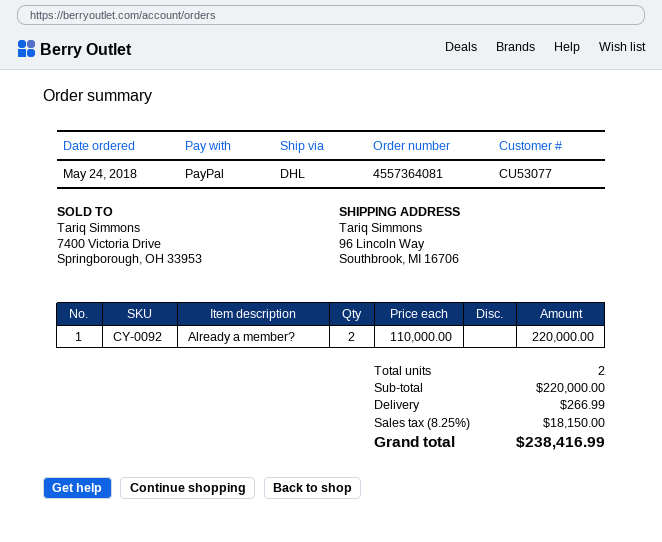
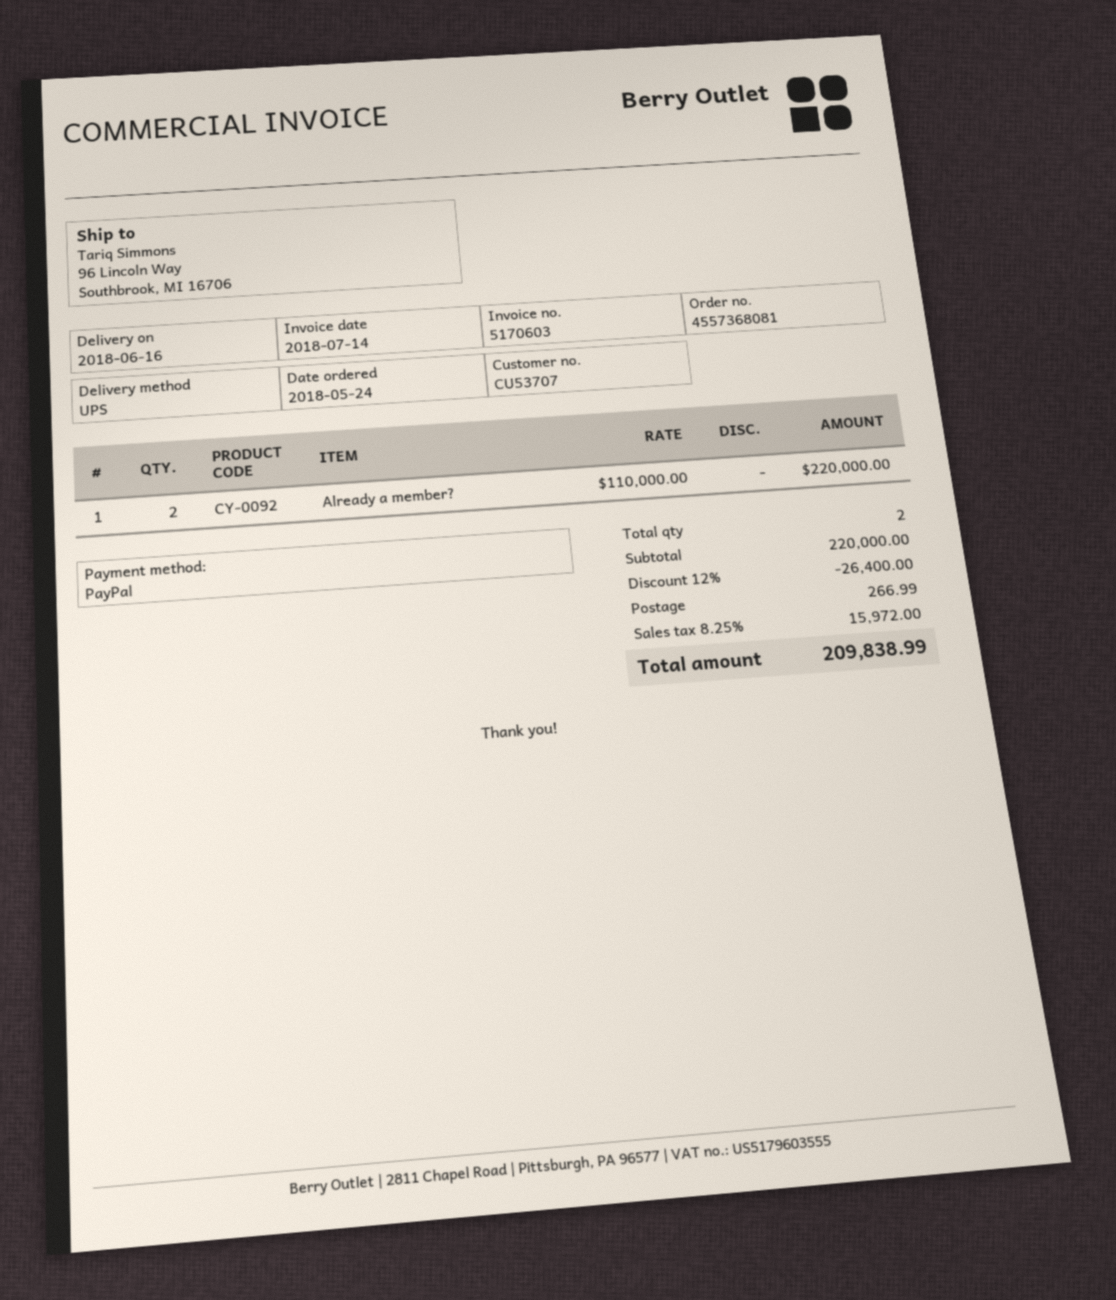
order number: 4557364081 -> 4557368081
customer number: CU53077 -> CU53707
shipping method: DHL -> UPS
discount: none -> 12% = 26400.00
tax: 8.25% = 18150.00 -> 8.25% = 15972.00
total: 238416.99 -> 209838.99

